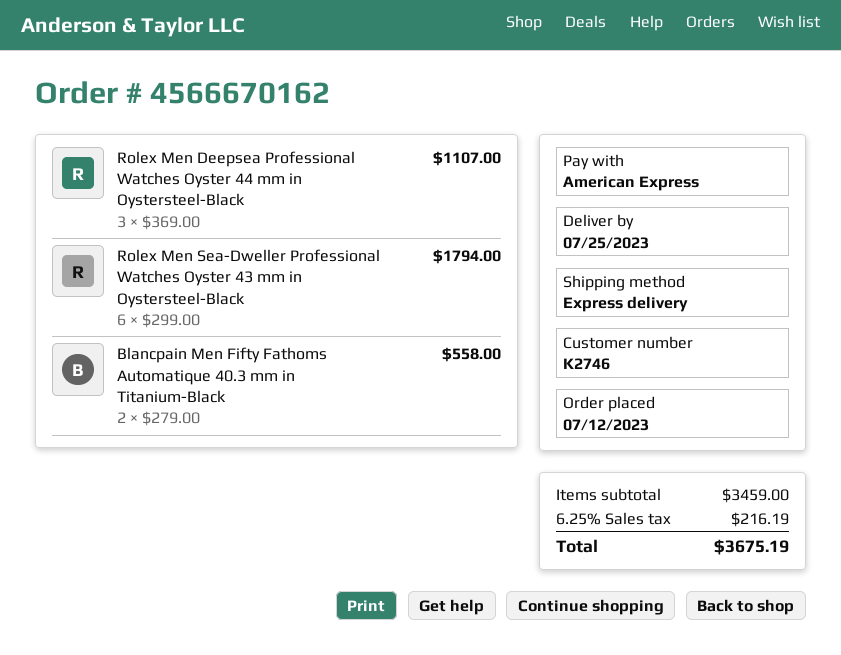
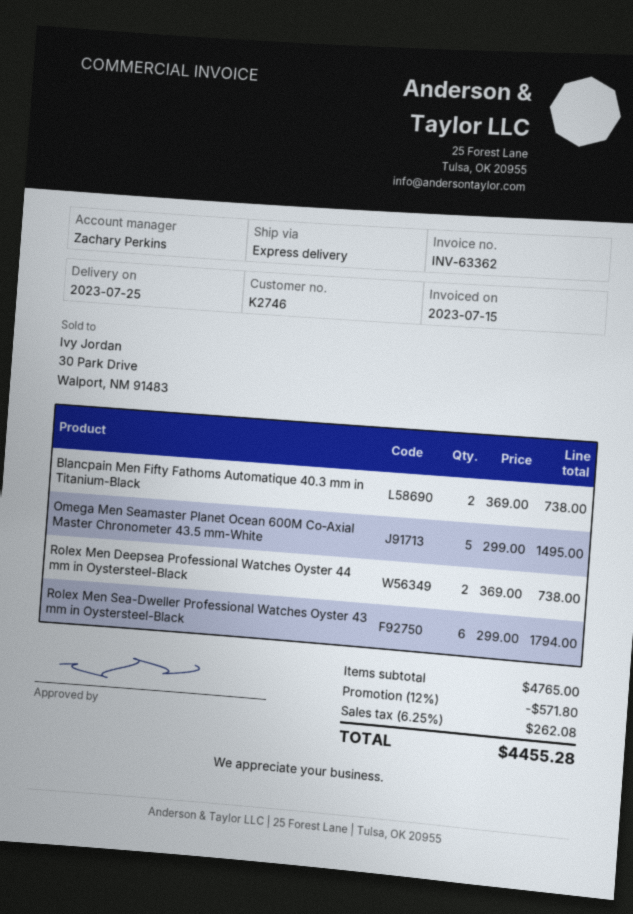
Rolex Men Deepsea Professional Watches Oyster 44 mm in Oystersteel-Black: 3 x 369.00 = 1107.00 -> 2 x 369.00 = 738.00
Blancpain Men Fifty Fathoms Automatique 40.3 mm in Titanium-Black: 2 x 279.00 = 558.00 -> 2 x 369.00 = 738.00
Omega Men Seamaster Planet Ocean 600M Co‑Axial Master Chronometer 43.5 mm-White: none -> 5 x 299.00 = 1495.00
subtotal: 3459.00 -> 4765.00
discount: none -> 12% = 571.80
tax: 6.25% = 216.19 -> 6.25% = 262.08
total: 3675.19 -> 4455.28

